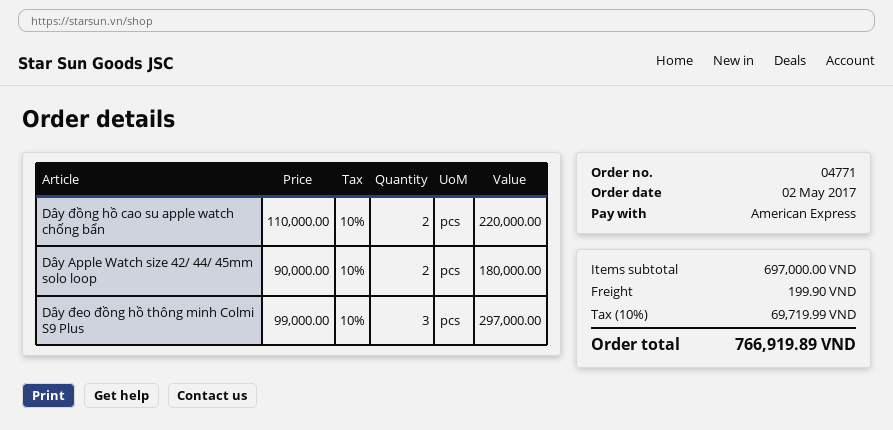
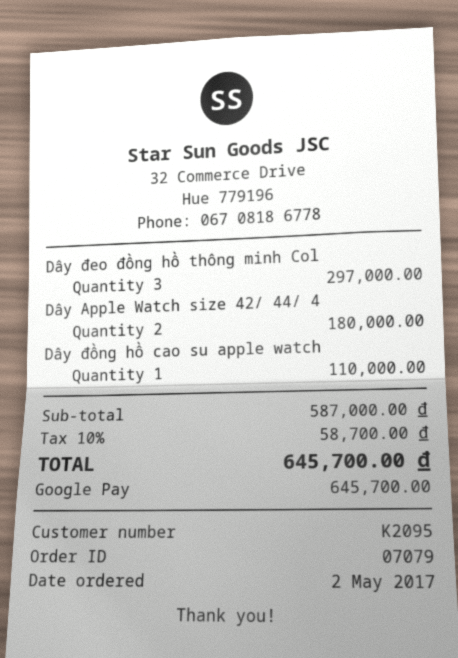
order number: 04771 -> 07079
payment method: American Express -> Google Pay
Dây đồng hồ cao su apple watch chống bẩn: 2 for 220000.00 -> 1 for 110000.00
subtotal: 697000.00 -> 587000.00
shipping: 199.90 -> none
tax: 10% = 69719.99 -> 10% = 58700.00
total: 766919.89 -> 645700.00

